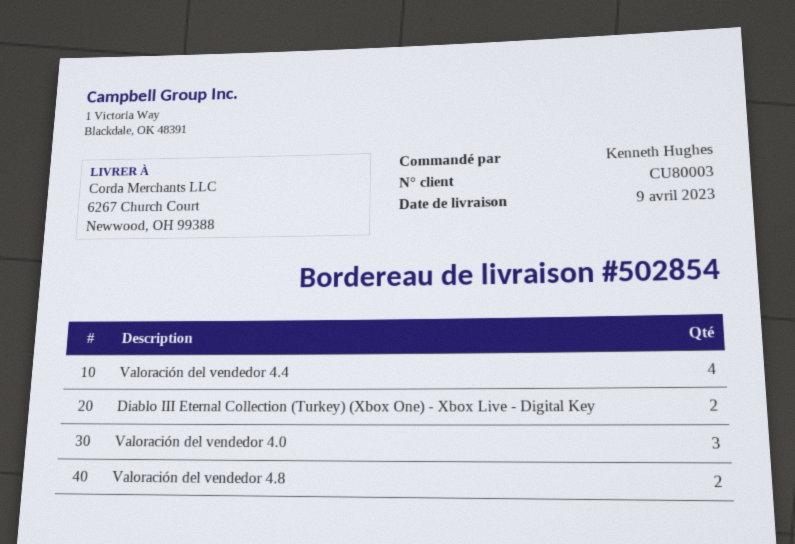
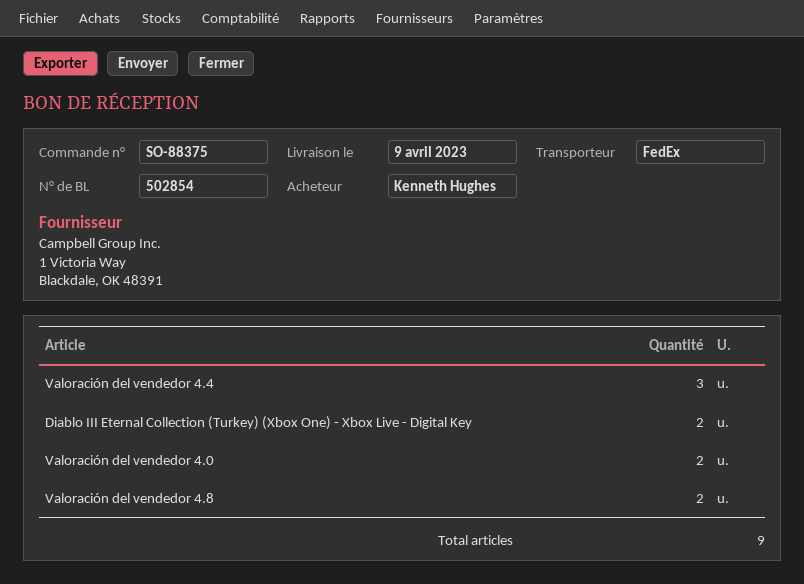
Valoración del vendedor 4.4: 4 -> 3
Valoración del vendedor 4.0: 3 -> 2

